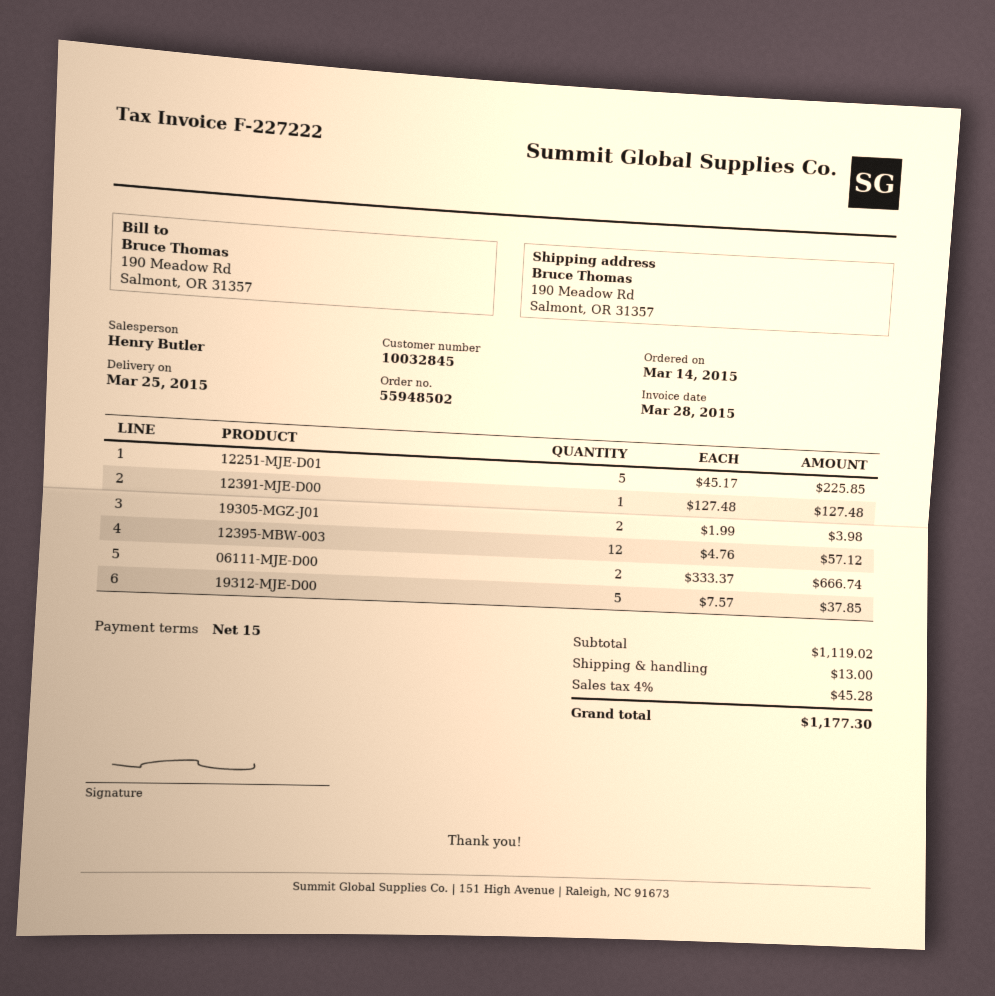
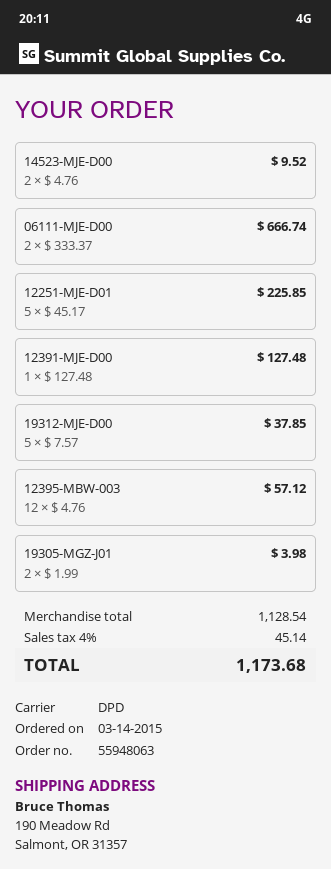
order number: 55948502 -> 55948063
14523-MJE-D00: none -> 2 x 4.76 = 9.52
subtotal: 1119.02 -> 1128.54
shipping: 13.00 -> none
tax: 4% = 45.28 -> 4% = 45.14
total: 1177.30 -> 1173.68

